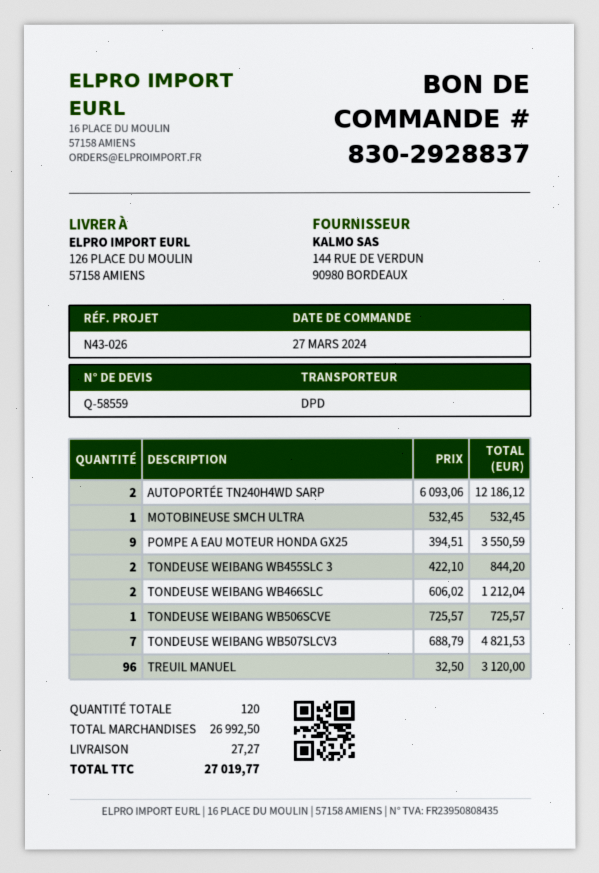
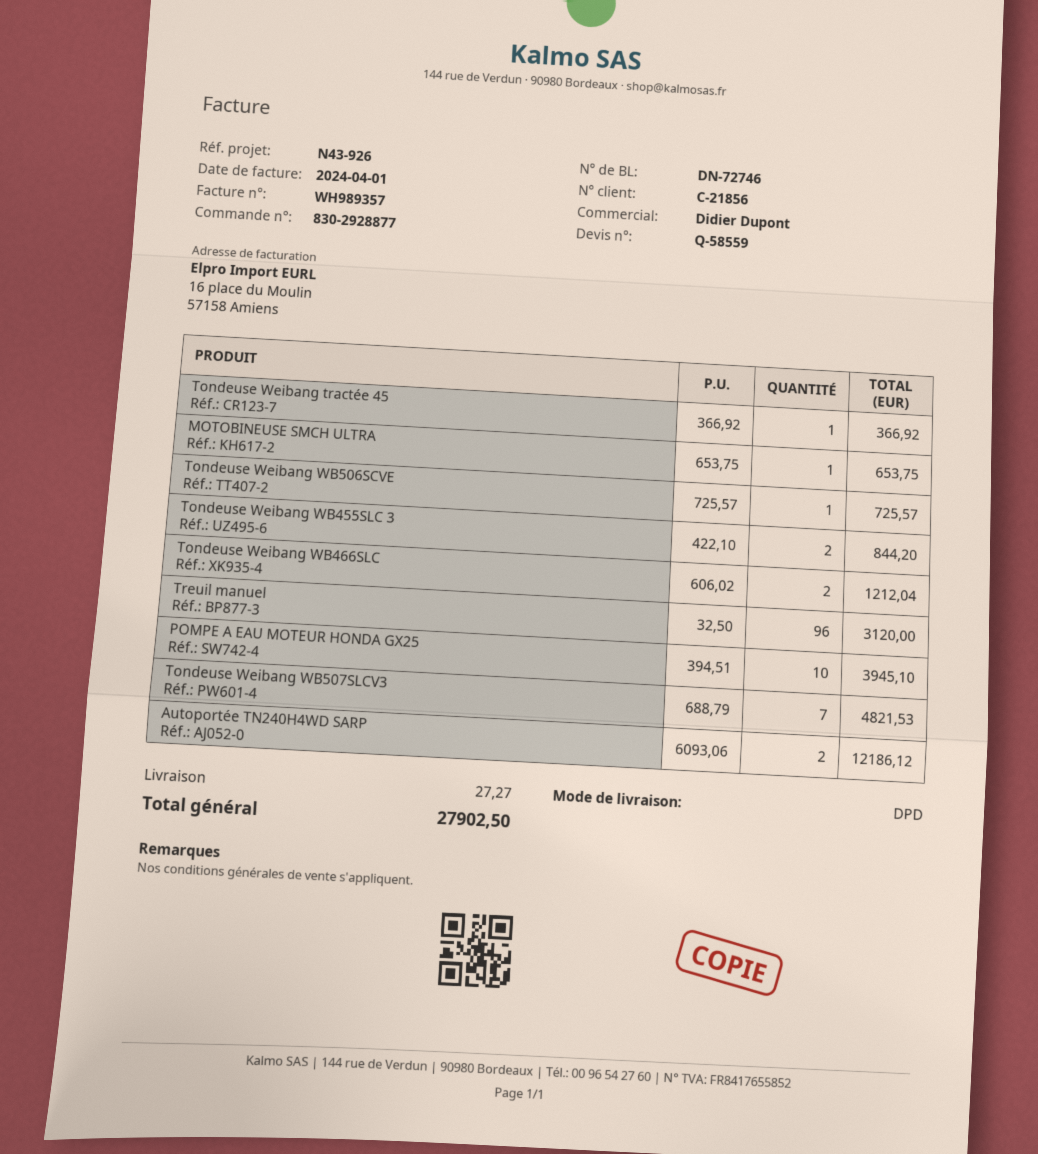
order number: 830-2928837 -> 830-2928877
reference: N43-026 -> N43-926
MOTOBINEUSE SMCH ULTRA: 1 x 532.45 = 532.45 -> 1 x 653.75 = 653.75
POMPE A EAU MOTEUR HONDA GX25: 9 x 394.51 = 3550.59 -> 10 x 394.51 = 3945.10
Tondeuse Weibang tractée 45: none -> 1 x 366.92 = 366.92
total: 27019.77 -> 27902.50

